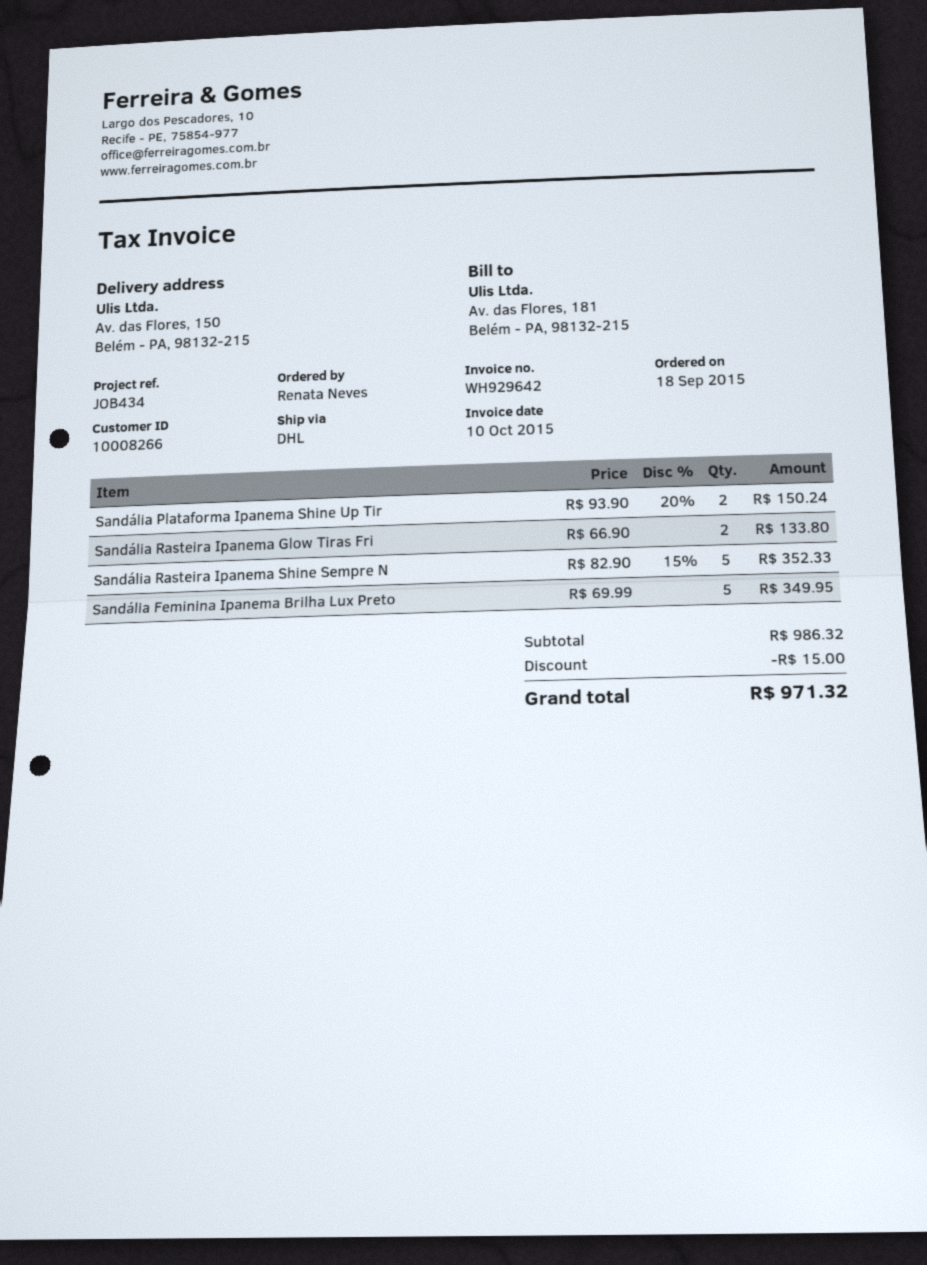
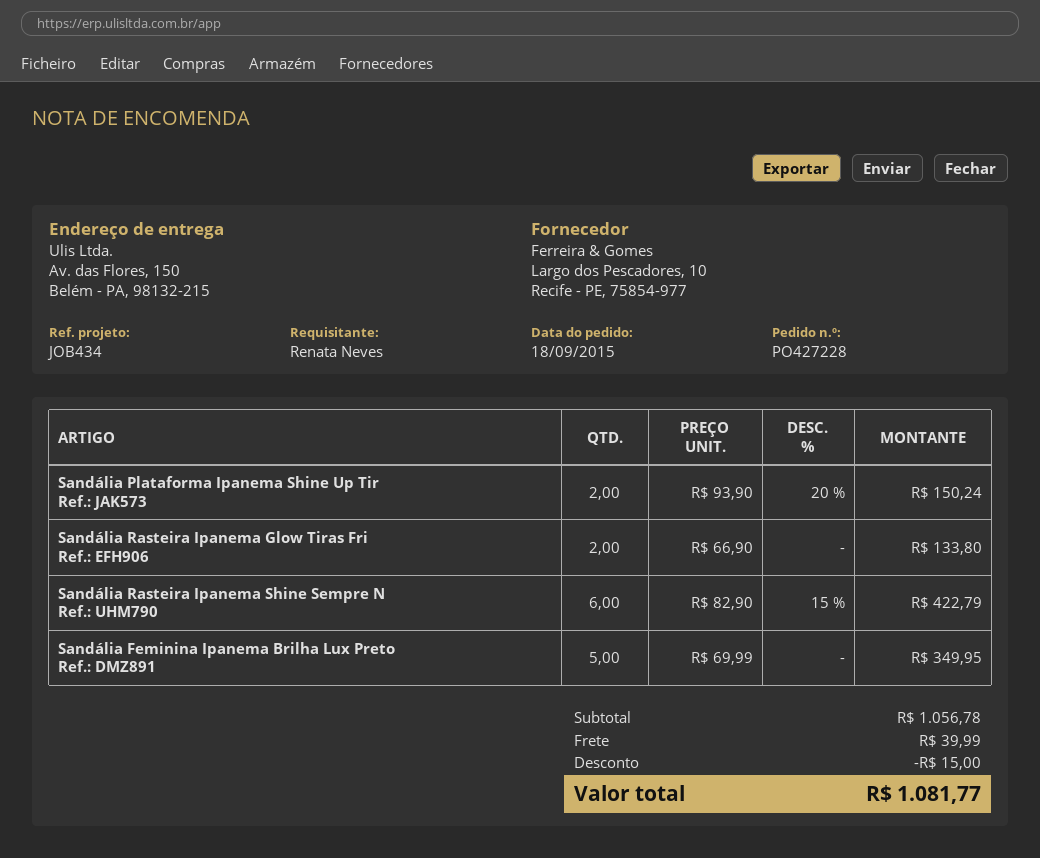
Sandália Rasteira Ipanema Shine Sempre N: 5 x 82.90 - 15% = 352.33 -> 6 x 82.90 - 15% = 422.79
subtotal: 986.32 -> 1056.78
shipping: none -> 39.99
total: 971.32 -> 1081.77

